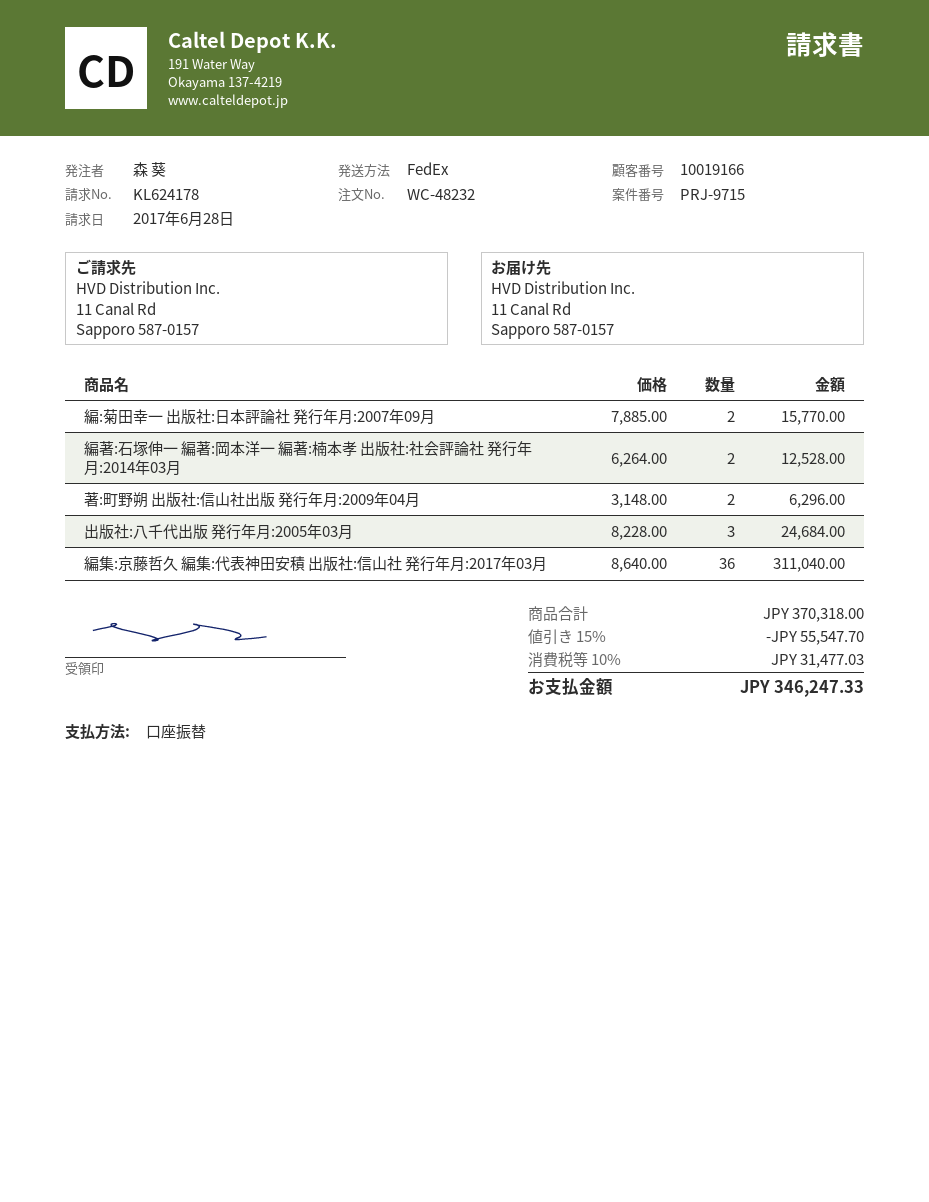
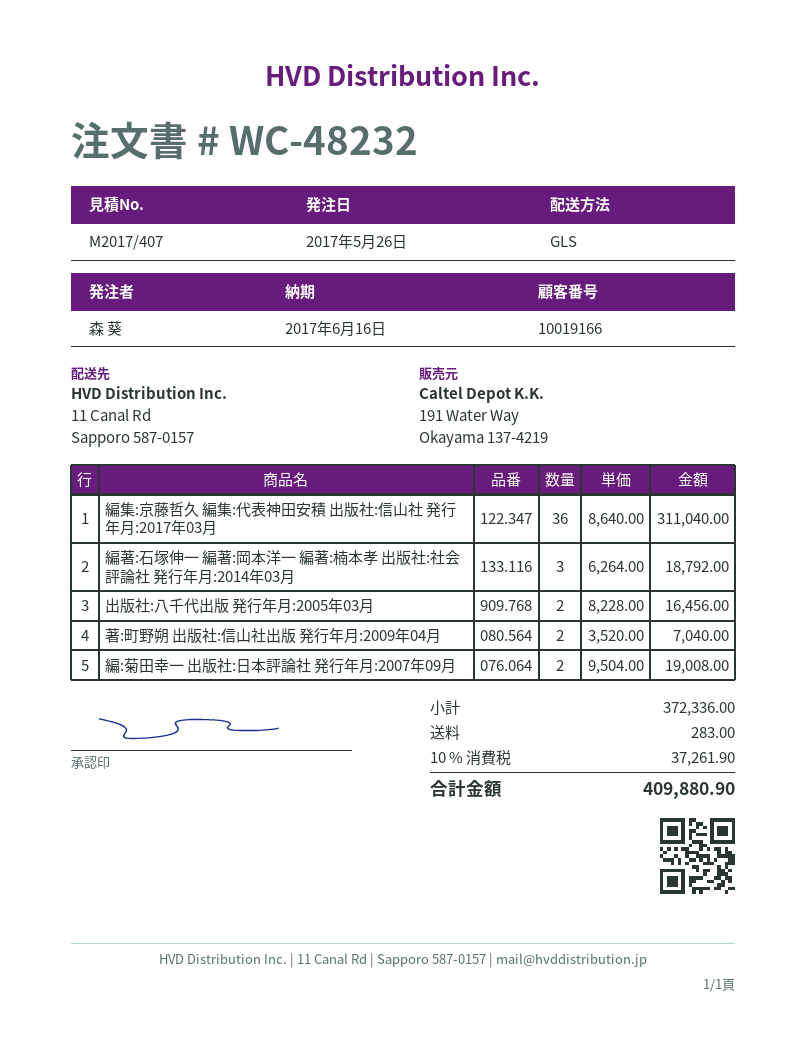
shipping method: FedEx -> GLS
編:菊田幸一 出版社:日本評論社 発行年月:2007年09月: 2 x 7885.00 = 15770.00 -> 2 x 9504.00 = 19008.00
編著:石塚伸一 編著:岡本洋一 編著:楠本孝 出版社:社会評論社 発行年月:2014年03月: 2 x 6264.00 = 12528.00 -> 3 x 6264.00 = 18792.00
著:町野朔 出版社:信山社出版 発行年月:2009年04月: 2 x 3148.00 = 6296.00 -> 2 x 3520.00 = 7040.00
出版社:八千代出版 発行年月:2005年03月: 3 x 8228.00 = 24684.00 -> 2 x 8228.00 = 16456.00
subtotal: 370318.00 -> 372336.00
discount: 15% = 55547.70 -> none
shipping: none -> 283.00
tax: 10% = 31477.03 -> 10% = 37261.90
total: 346247.33 -> 409880.90

